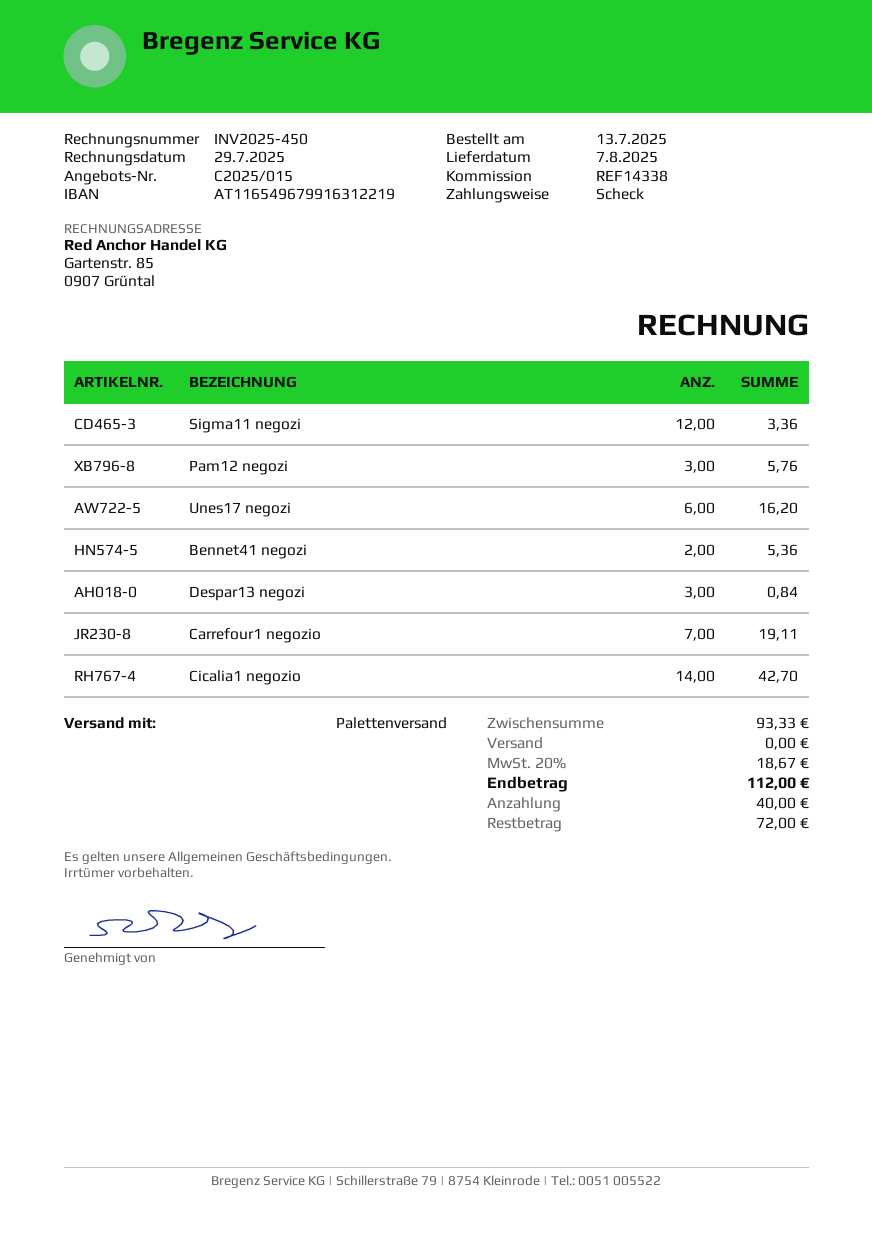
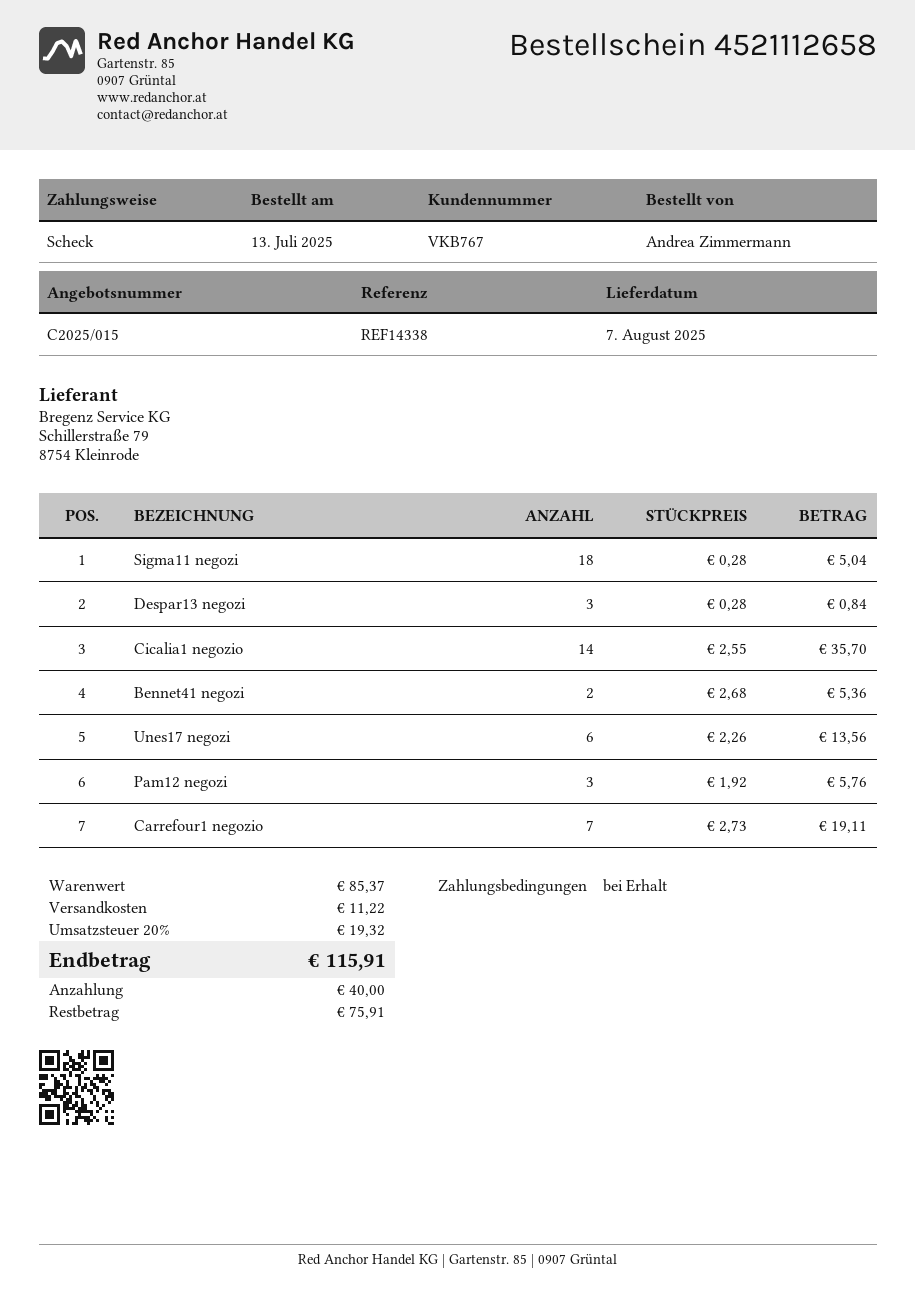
Sigma11 negozi: 12 for 3.36 -> 18 for 5.04
Unes17 negozi: 6 for 16.20 -> 6 for 13.56
Cicalia1 negozio: 14 for 42.70 -> 14 for 35.70
subtotal: 93.33 -> 85.37
shipping: 0.00 -> 11.22
tax: 20% = 18.67 -> 20% = 19.32
total: 112.00 -> 115.91
balance: 72.00 -> 75.91

